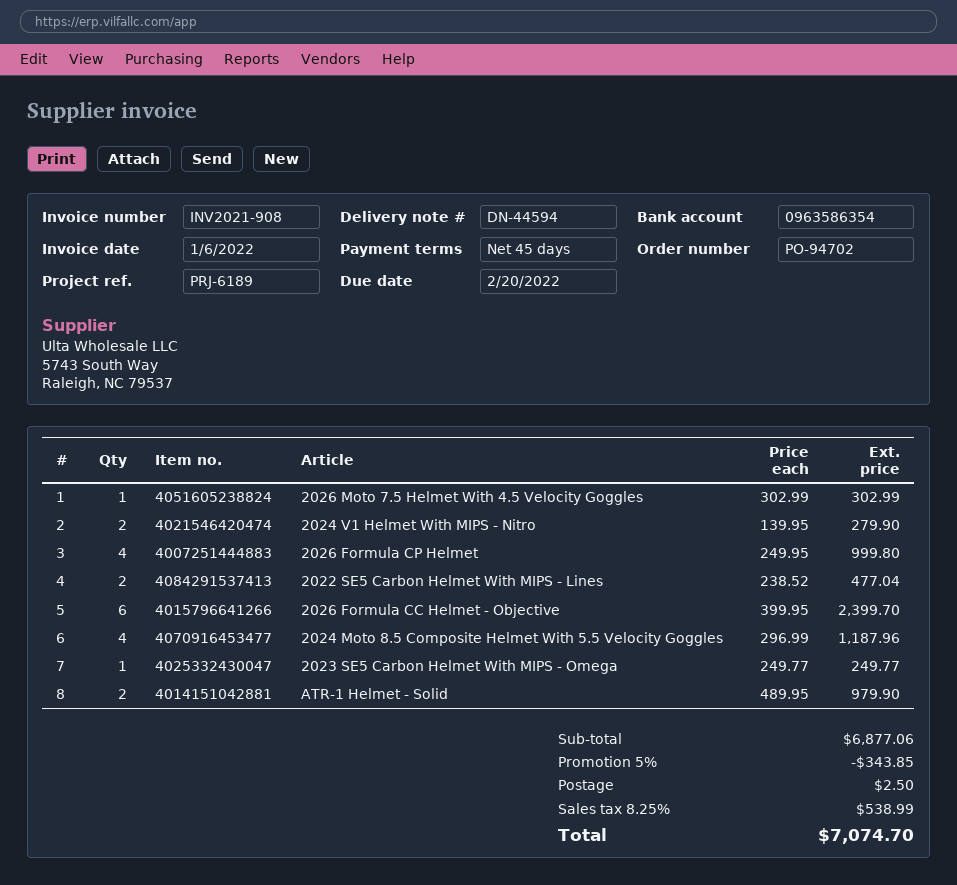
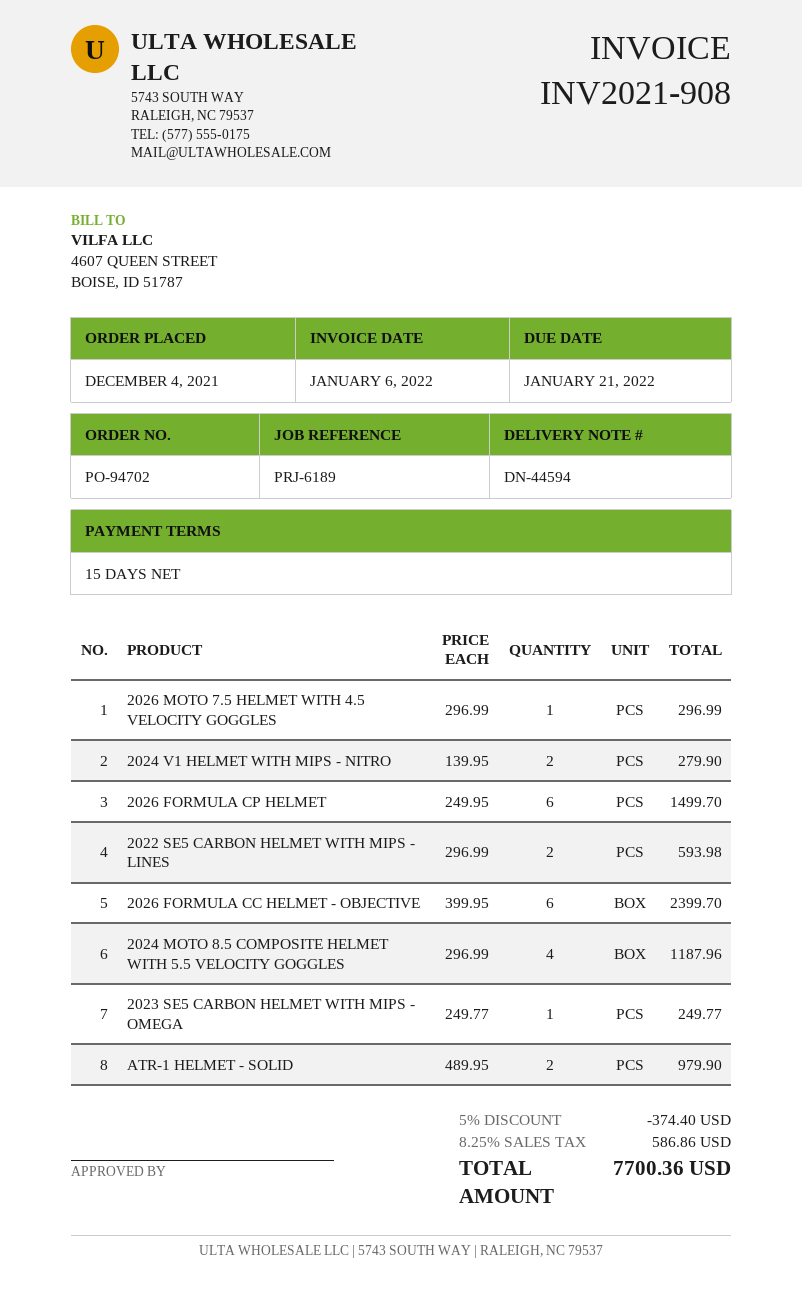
payment terms: 45 days -> 15 days
due date: 2022-02-20 -> 2022-01-21
2026 Moto 7.5 Helmet With 4.5 Velocity Goggles: 1 x 302.99 = 302.99 -> 1 x 296.99 = 296.99
2026 Formula CP Helmet: 4 x 249.95 = 999.80 -> 6 x 249.95 = 1499.70
2022 SE5 Carbon Helmet With MIPS - Lines: 2 x 238.52 = 477.04 -> 2 x 296.99 = 593.98
discount: 5% = 343.85 -> 5% = 374.40
shipping: 2.50 -> none
tax: 8.25% = 538.99 -> 8.25% = 586.86
total: 7074.70 -> 7700.36

